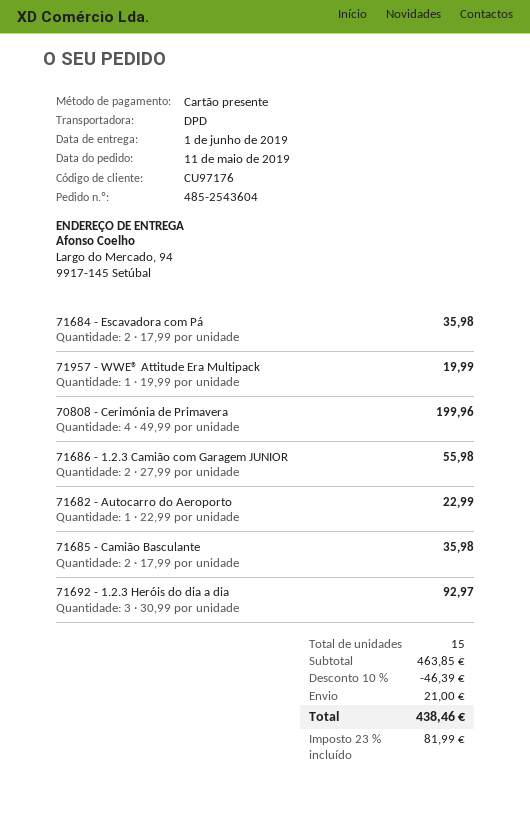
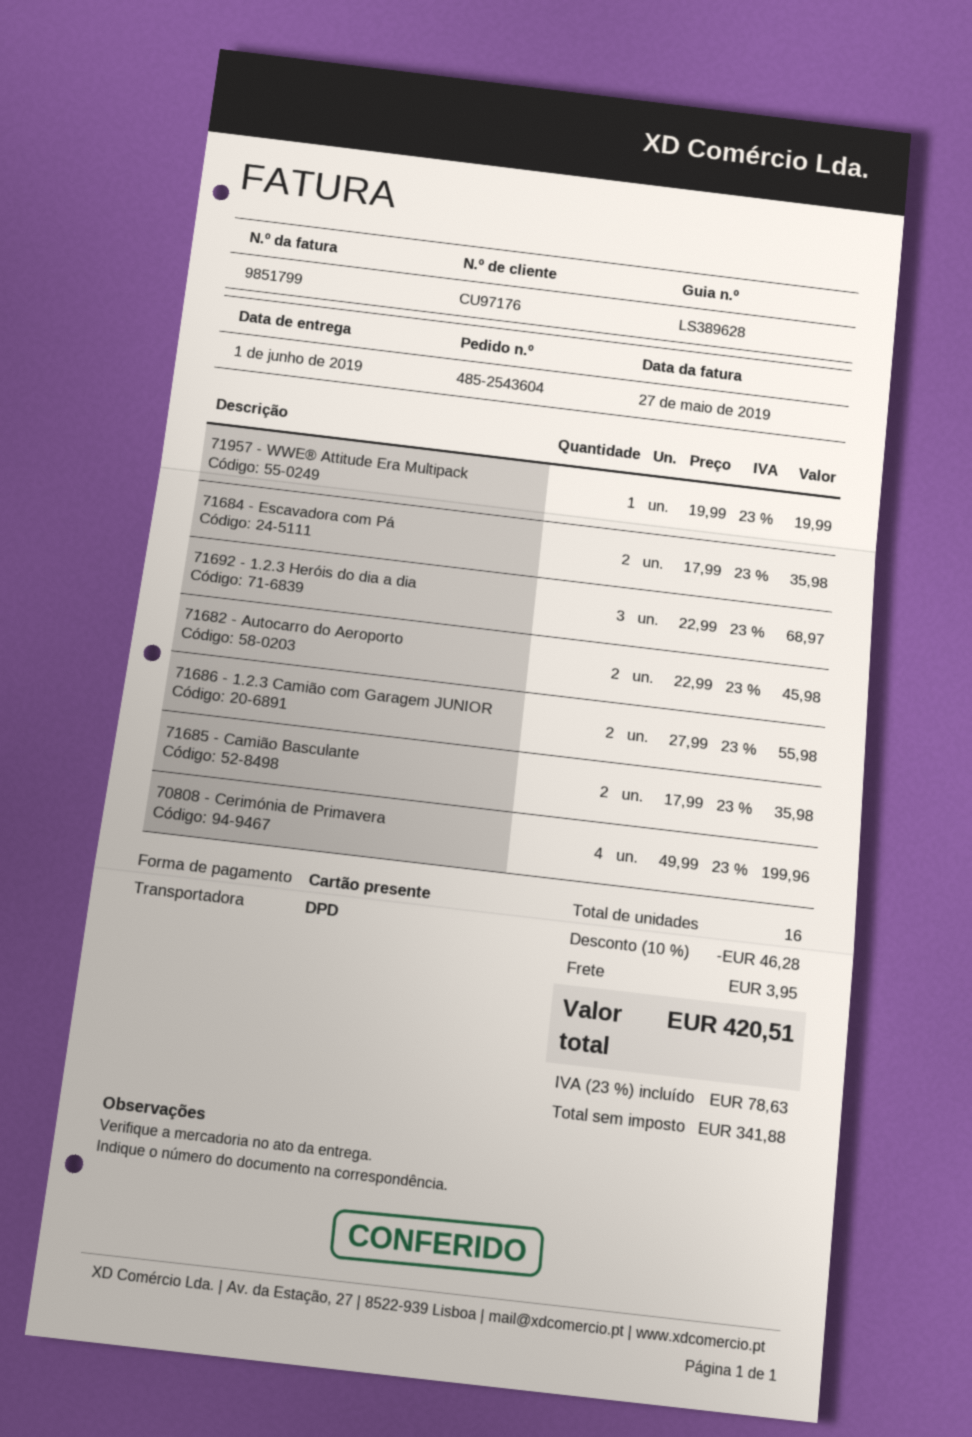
71682 - Autocarro do Aeroporto: 1 x 22.99 = 22.99 -> 2 x 22.99 = 45.98
71692 - 1.2.3 Heróis do dia a dia: 3 x 30.99 = 92.97 -> 3 x 22.99 = 68.97
total quantity: 15 -> 16
discount: 10% = 46.39 -> 10% = 46.28
shipping: 21.00 -> 3.95
tax: 23% = 81.99 -> 23% = 78.63
total: 438.46 -> 420.51

